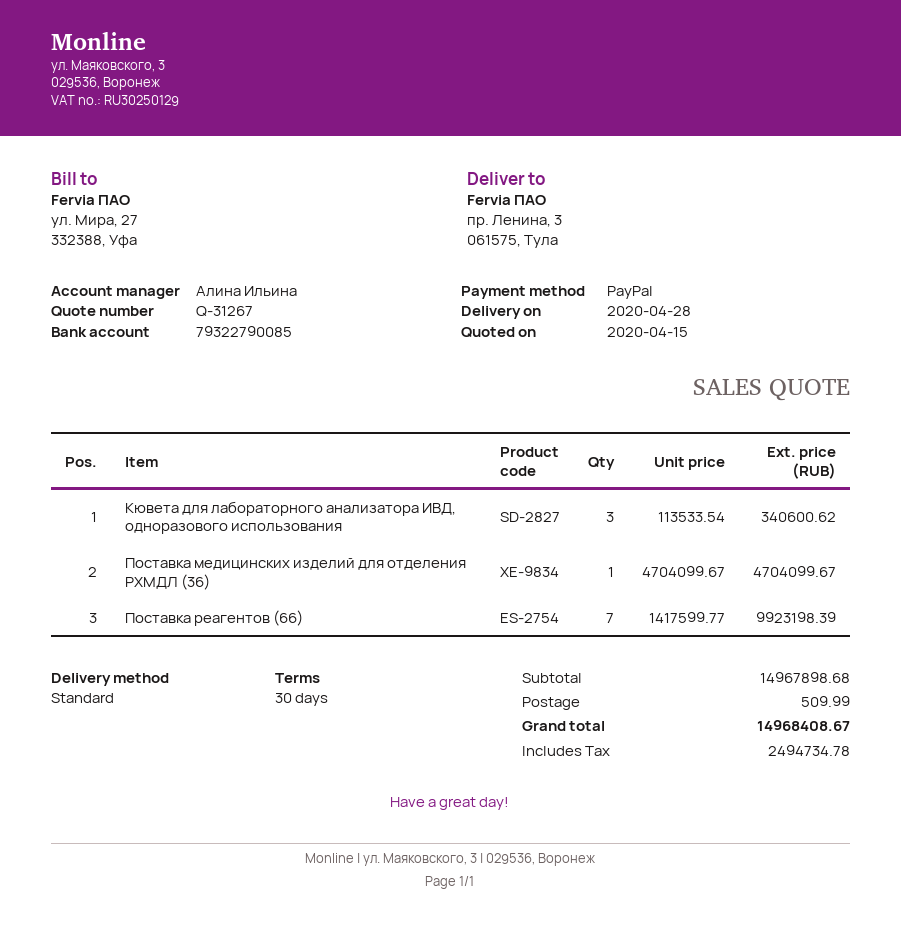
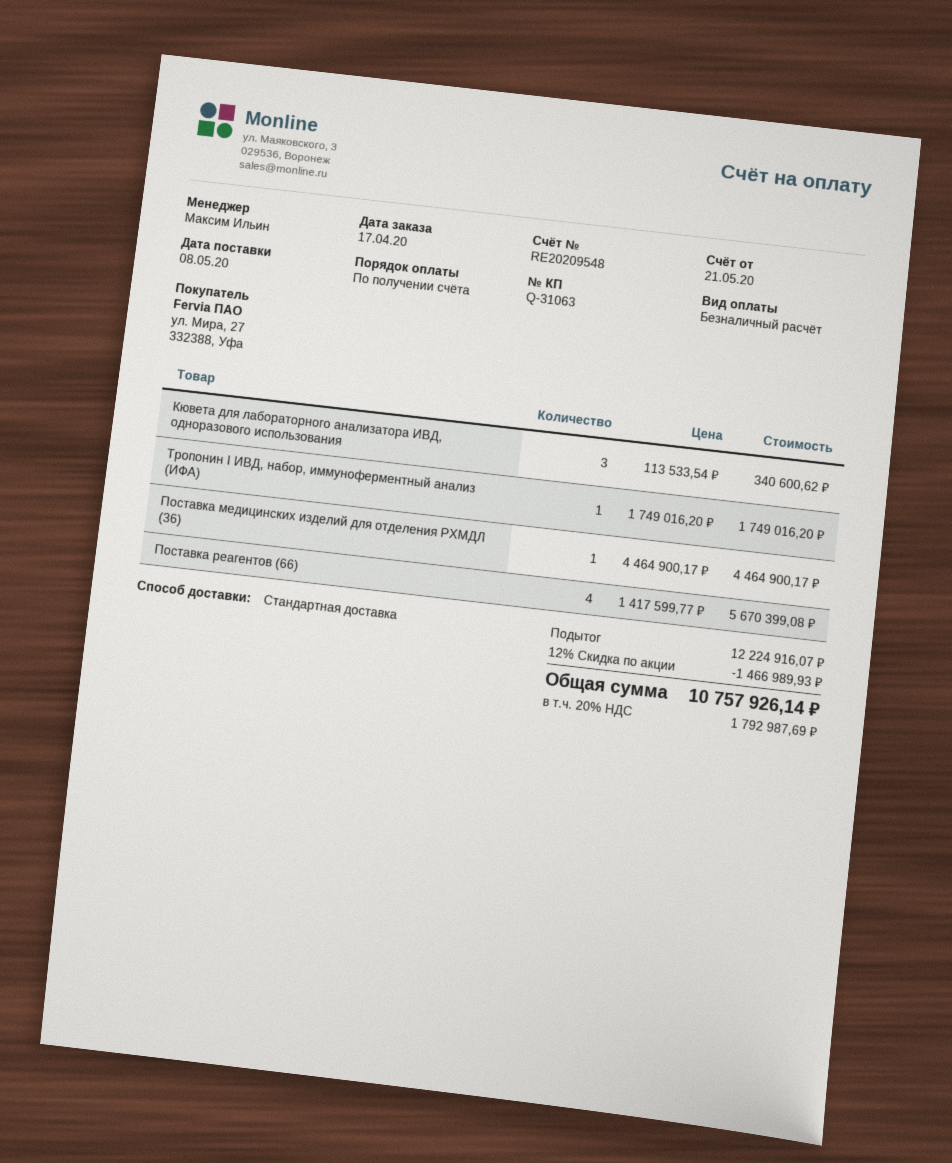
quote number: Q-31267 -> Q-31063
delivery date: 2020-04-28 -> 2020-05-08
payment terms: 30 days -> on receipt
sales rep: Алина Ильина -> Максим Ильин
payment method: PayPal -> bank transfer
Поставка медицинских изделий для отделения РХМДЛ (36): 1 x 4704099.67 = 4704099.67 -> 1 x 4464900.17 = 4464900.17
Поставка реагентов (66): 7 x 1417599.77 = 9923198.39 -> 4 x 1417599.77 = 5670399.08
Тропонин I ИВД, набор, иммуноферментный анализ (ИФА): none -> 1 x 1749016.20 = 1749016.20
subtotal: 14967898.68 -> 12224916.07
discount: none -> 12% = 1466989.93
shipping: 509.99 -> none
tax: 2494734.78 -> 1792987.69
total: 14968408.67 -> 10757926.14

